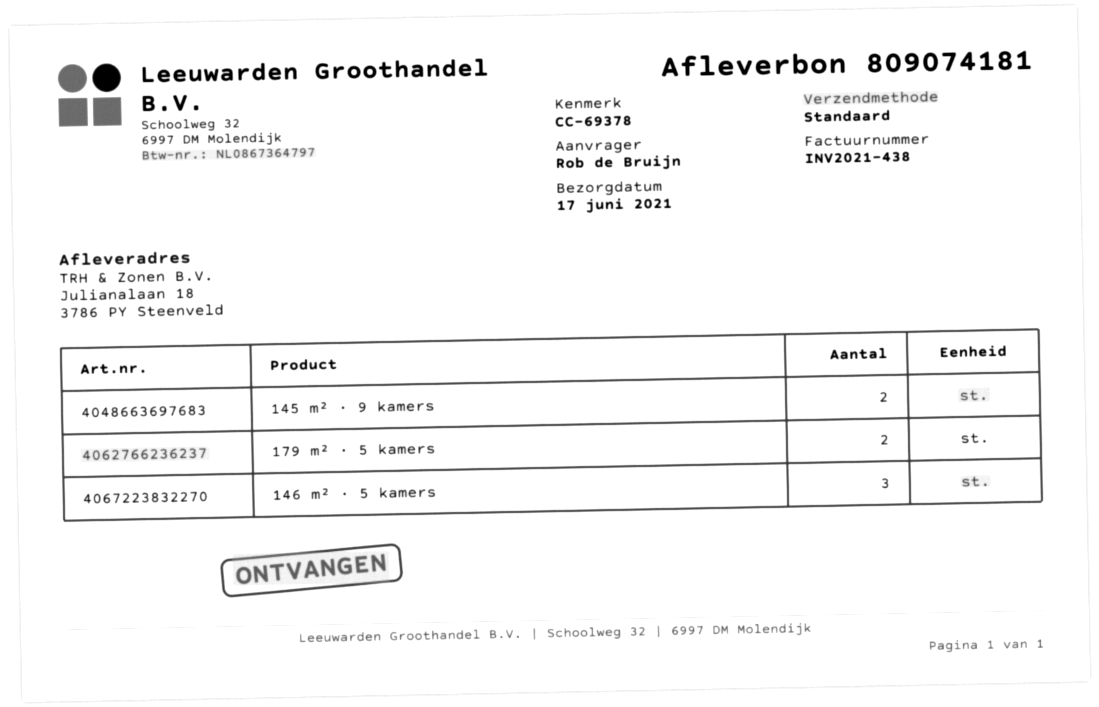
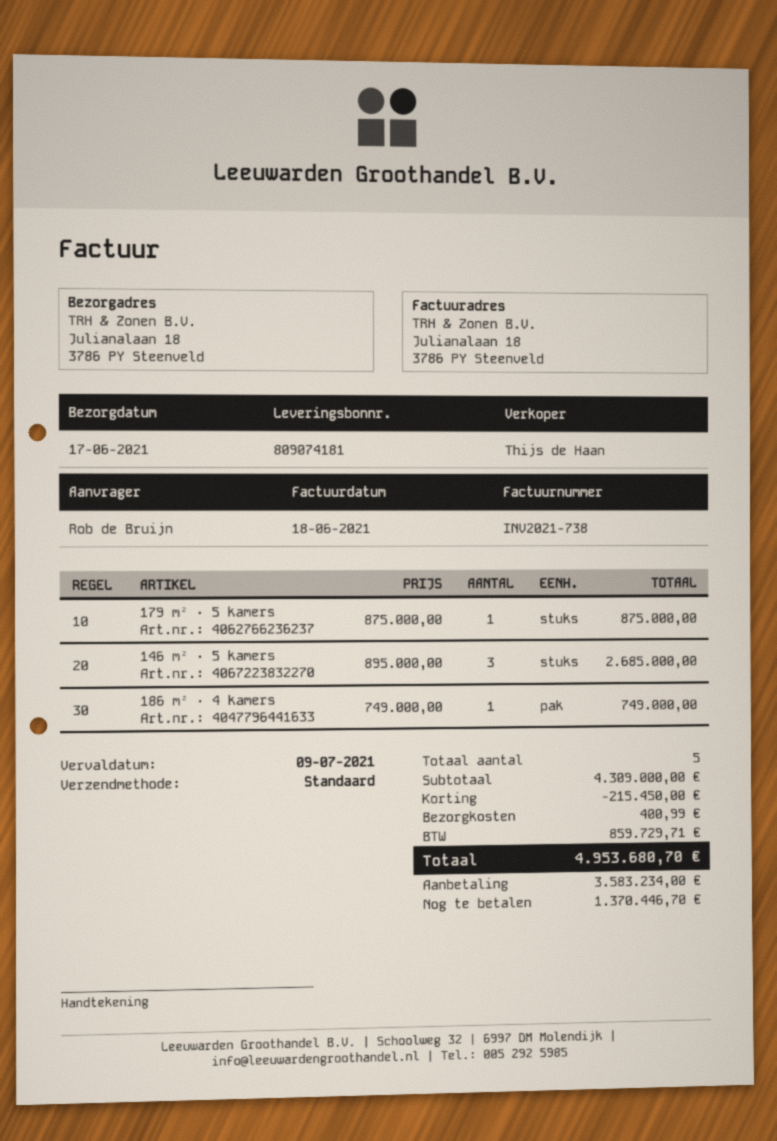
invoice number: INV2021-438 -> INV2021-738
145 m² · 9 kamers: 2 -> none
179 m² · 5 kamers: 2 -> 1
186 m² · 4 kamers: none -> 1

